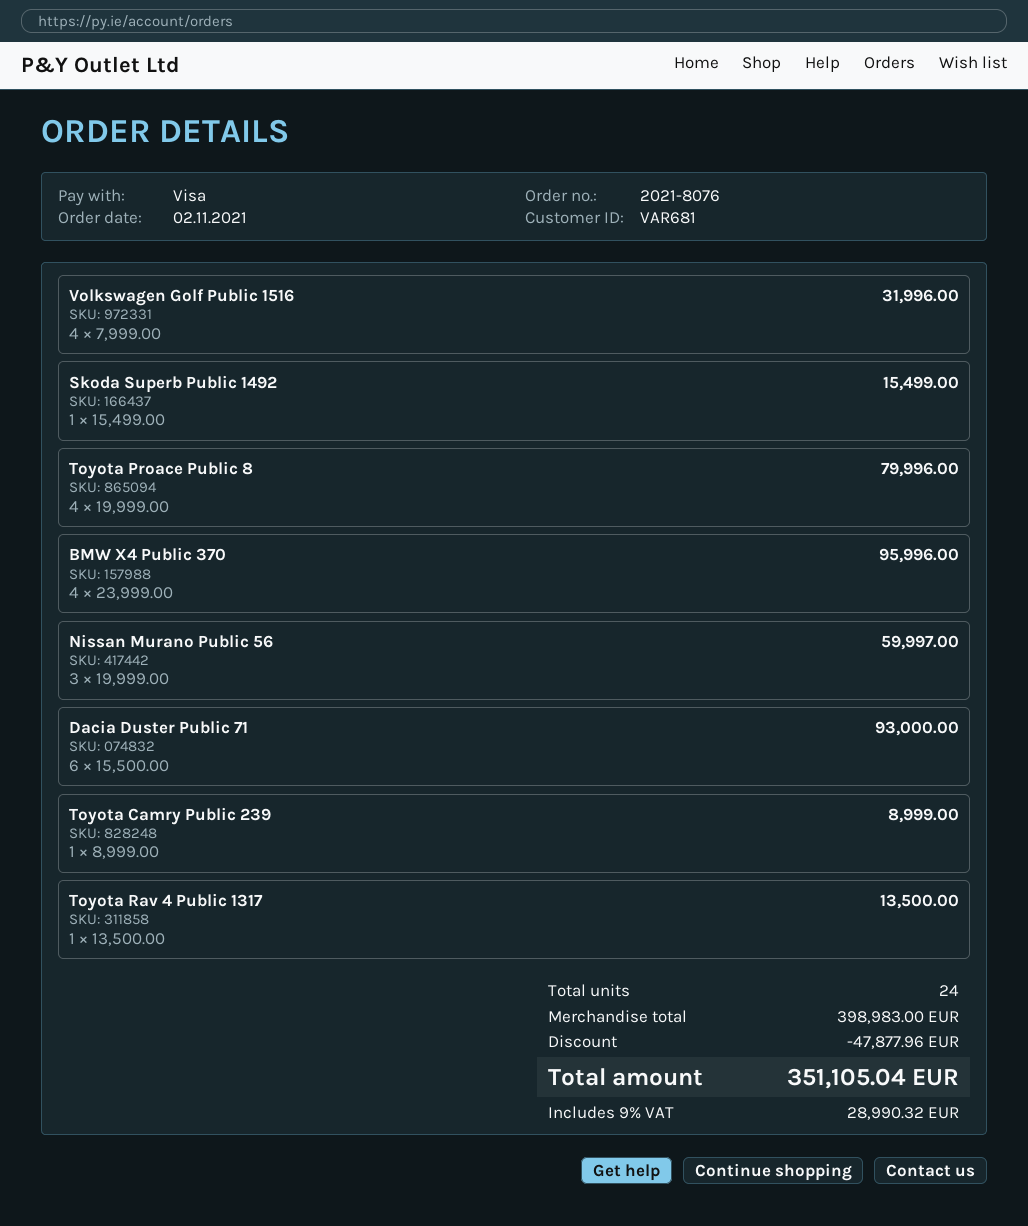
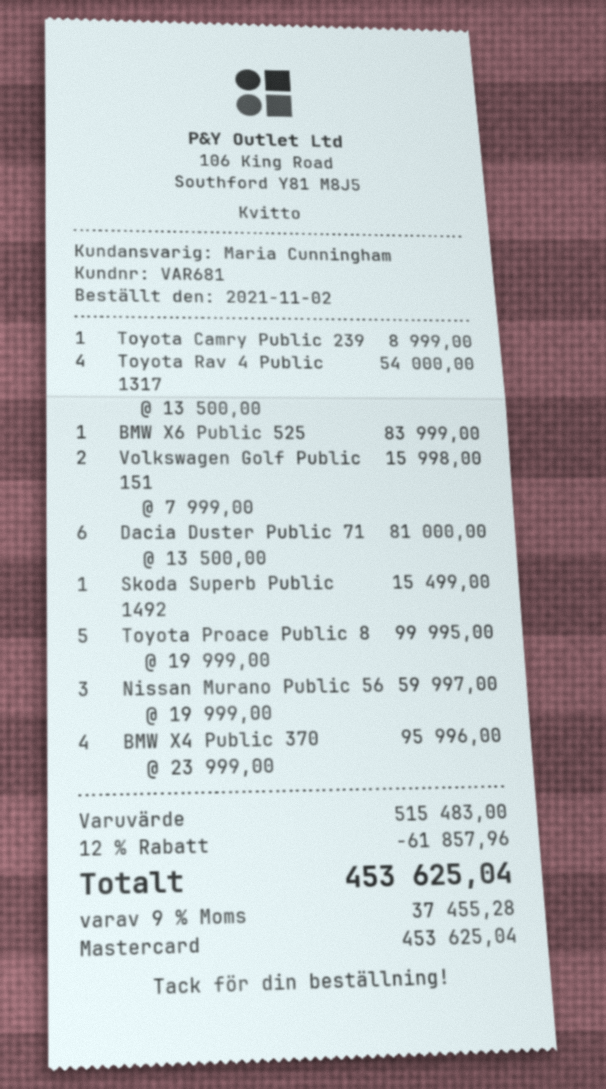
payment method: Visa -> Mastercard
Volkswagen Golf Public 1516: 4 x 7999.00 = 31996.00 -> 2 x 7999.00 = 15998.00
Toyota Proace Public 8: 4 x 19999.00 = 79996.00 -> 5 x 19999.00 = 99995.00
Dacia Duster Public 71: 6 x 15500.00 = 93000.00 -> 6 x 13500.00 = 81000.00
Toyota Rav 4 Public 1317: 1 x 13500.00 = 13500.00 -> 4 x 13500.00 = 54000.00
BMW X6 Public 525: none -> 1 x 83999.00 = 83999.00
subtotal: 398983.00 -> 515483.00
discount: 47877.96 -> 61857.96
tax: 9% = 28990.32 -> 9% = 37455.28
total: 351105.04 -> 453625.04

